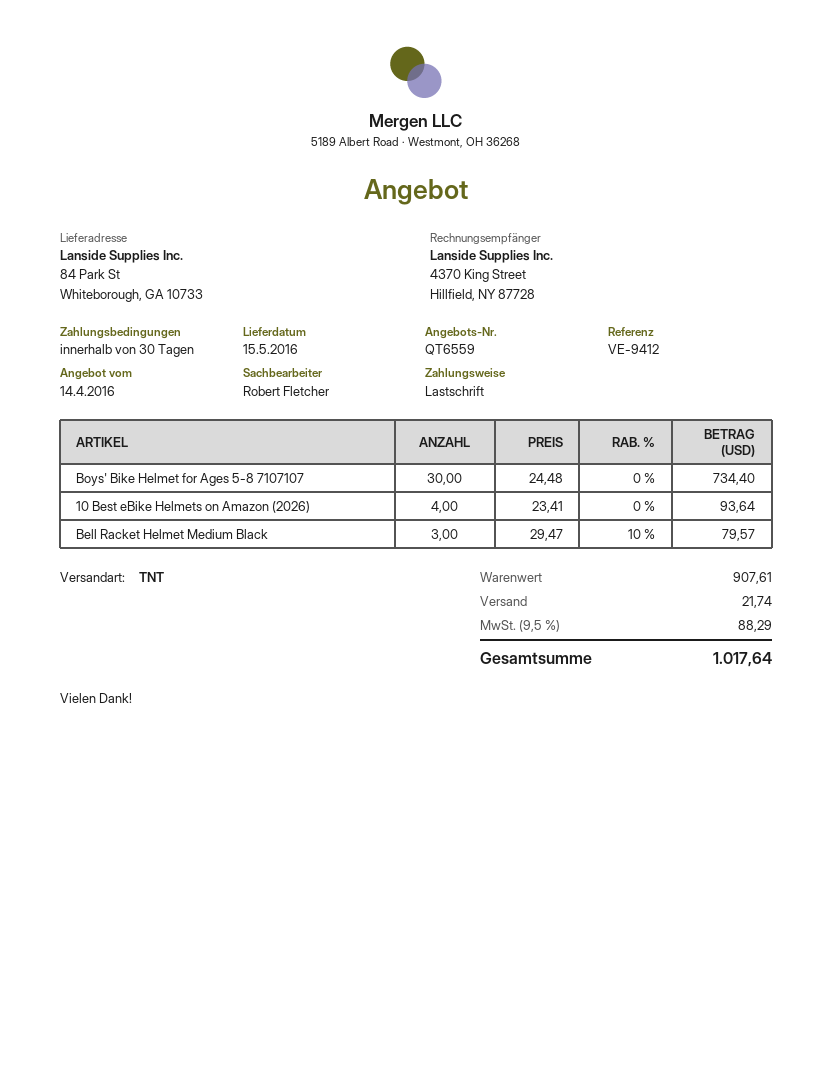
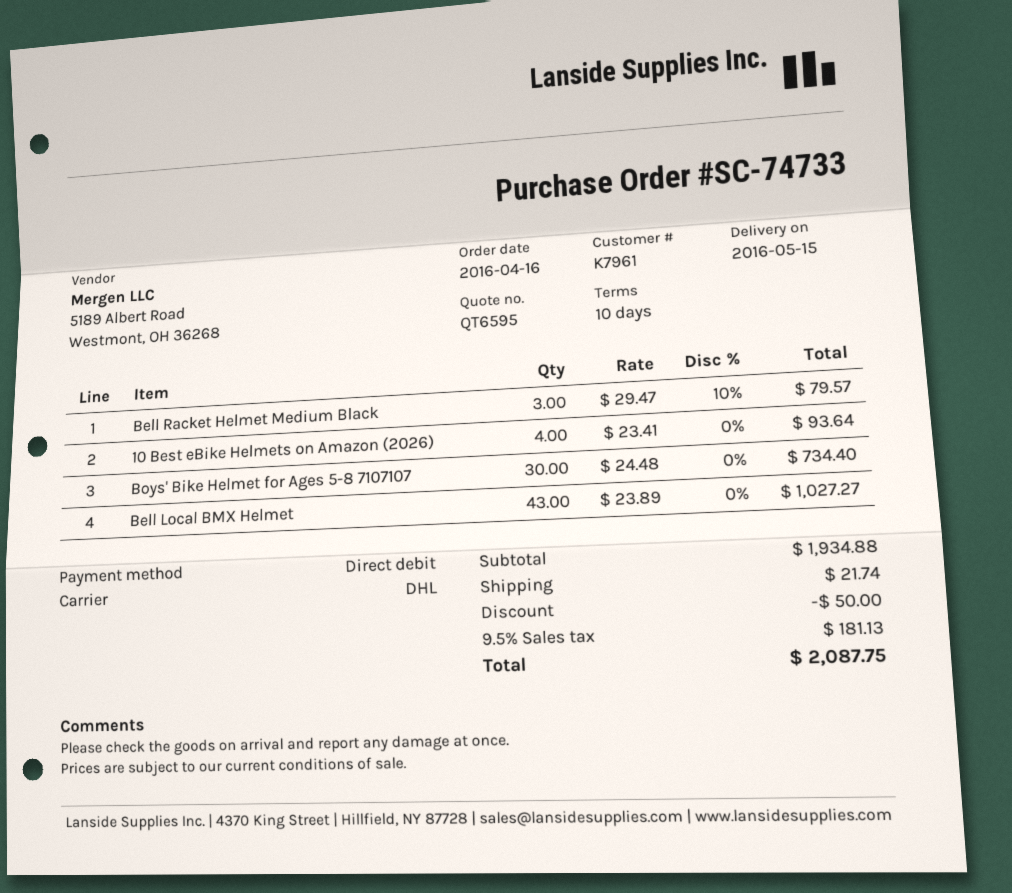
quote number: QT6559 -> QT6595
payment terms: 30 days -> 10 days
shipping method: TNT -> DHL
Bell Local BMX Helmet: none -> 43 x 23.89 = 1027.27
subtotal: 907.61 -> 1934.88
discount: none -> 50.00
tax: 9.5% = 88.29 -> 9.5% = 181.13
total: 1017.64 -> 2087.75

